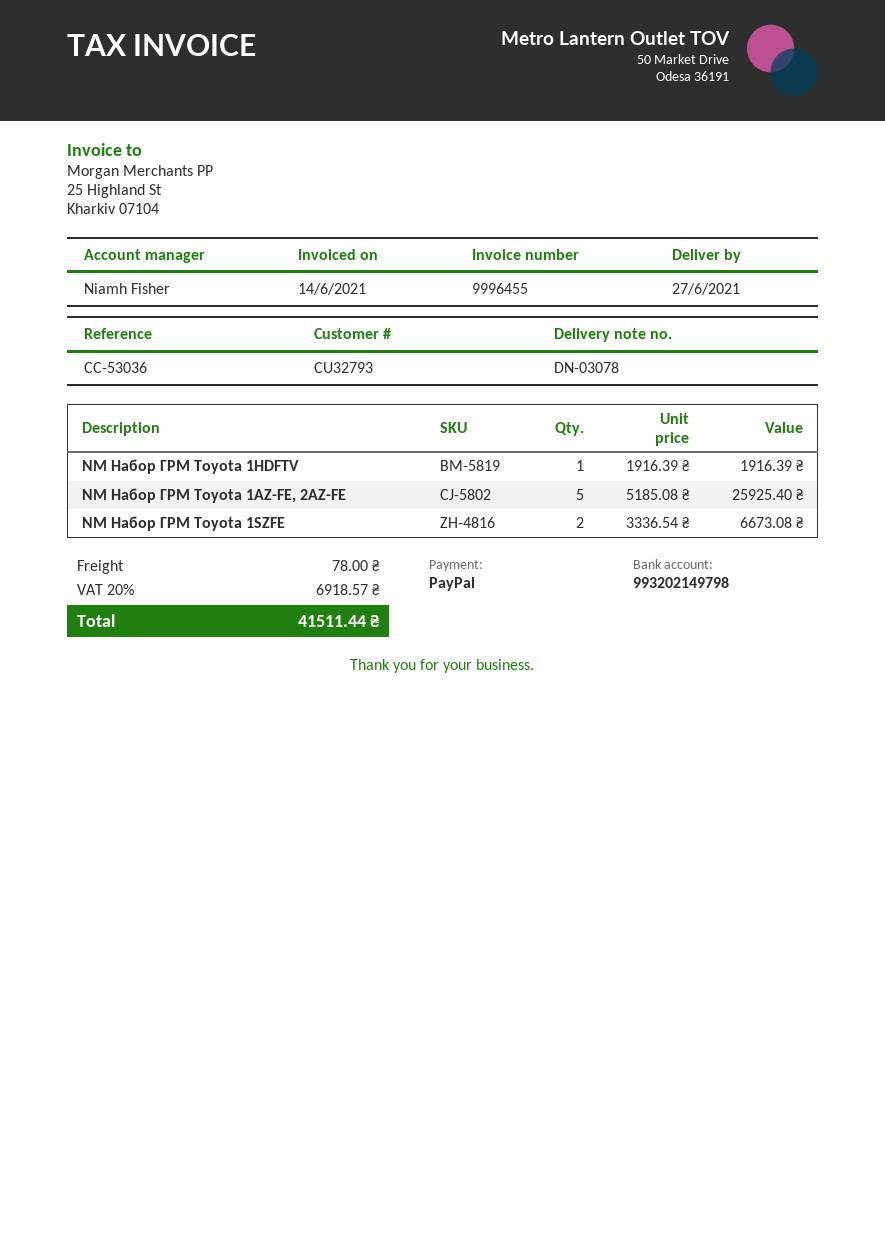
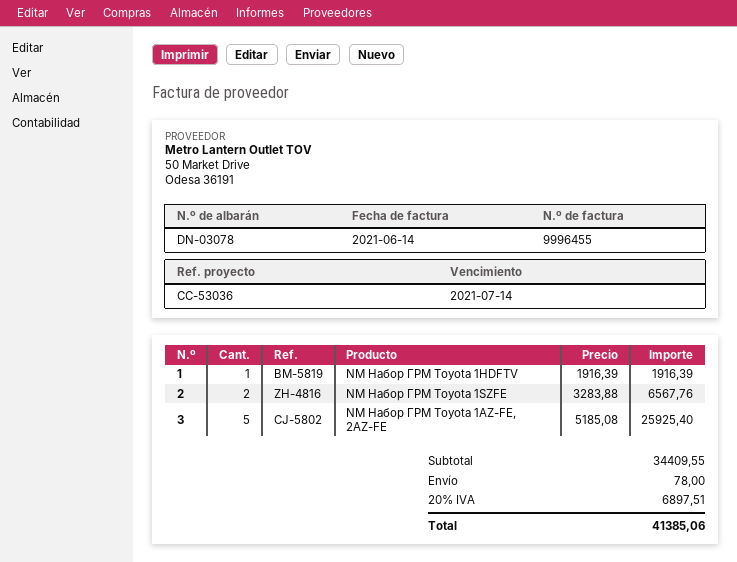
NM Набор ГРМ Toyota 1SZFE: 2 x 3336.54 = 6673.08 -> 2 x 3283.88 = 6567.76
tax: 20% = 6918.57 -> 20% = 6897.51
total: 41511.44 -> 41385.06

